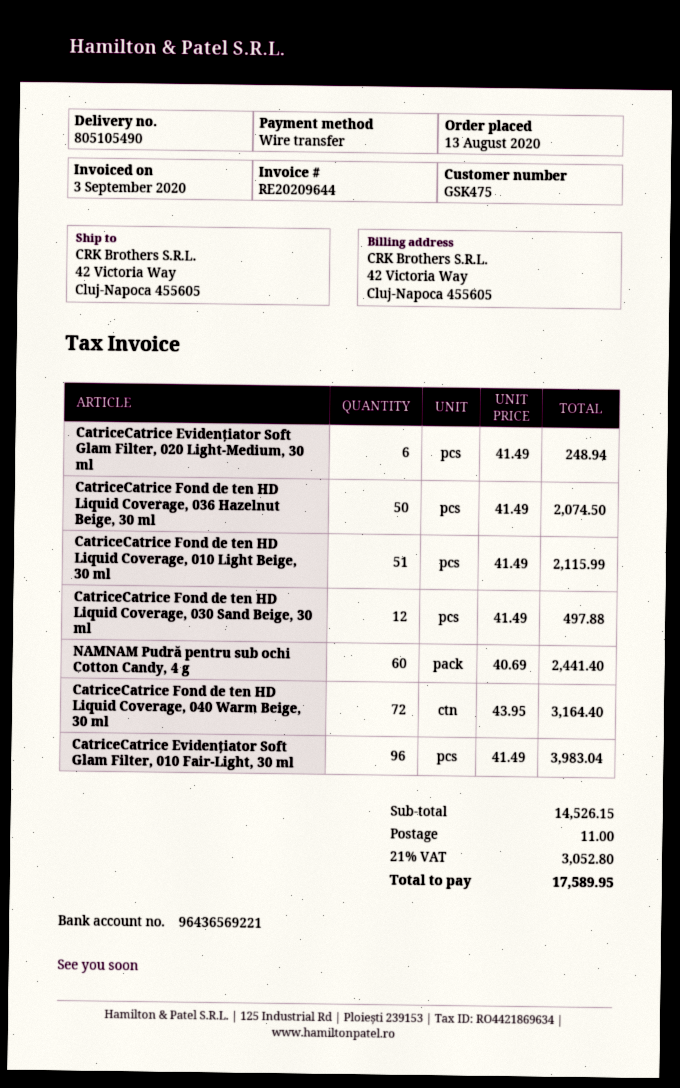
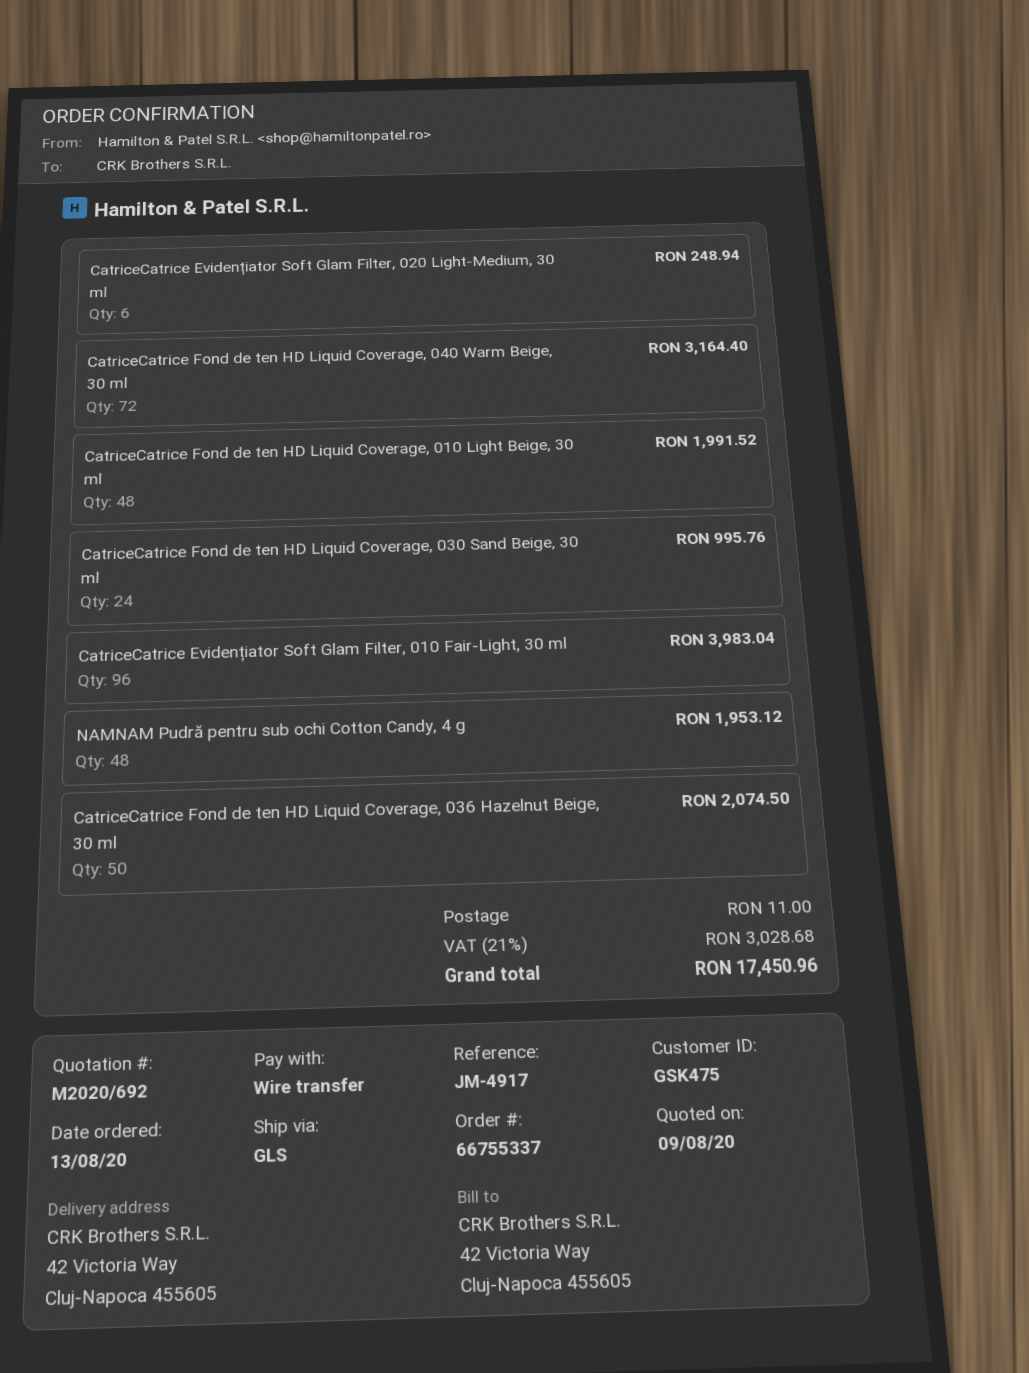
CatriceCatrice Fond de ten HD Liquid Coverage, 010 Light Beige, 30 ml: 51 for 2115.99 -> 48 for 1991.52
CatriceCatrice Fond de ten HD Liquid Coverage, 030 Sand Beige, 30 ml: 12 for 497.88 -> 24 for 995.76
NAMNAM Pudră pentru sub ochi Cotton Candy, 4 g: 60 for 2441.40 -> 48 for 1953.12
tax: 21% = 3052.80 -> 21% = 3028.68
total: 17589.95 -> 17450.96

